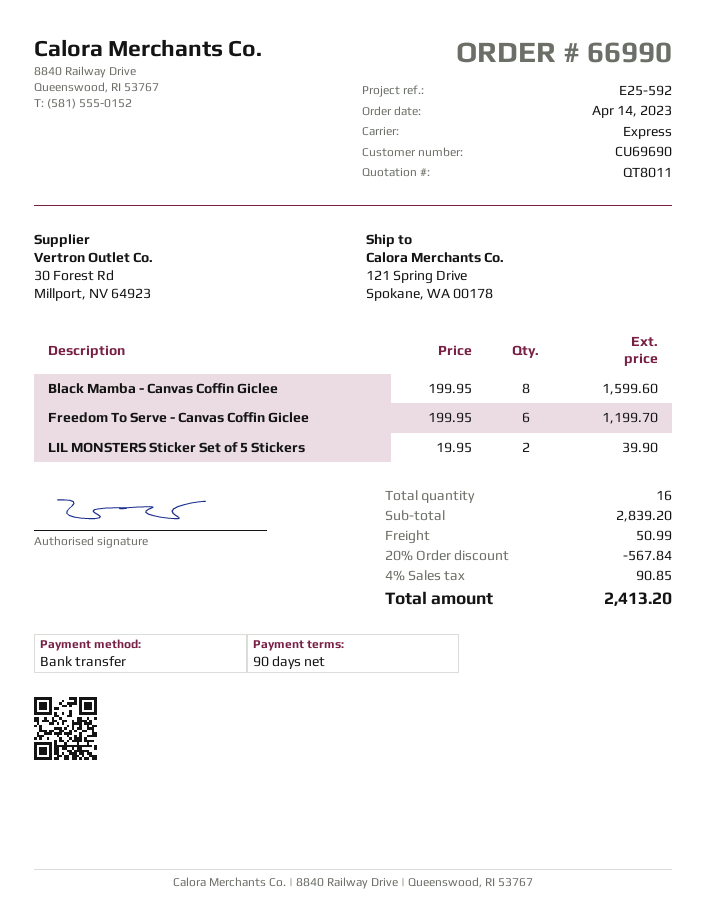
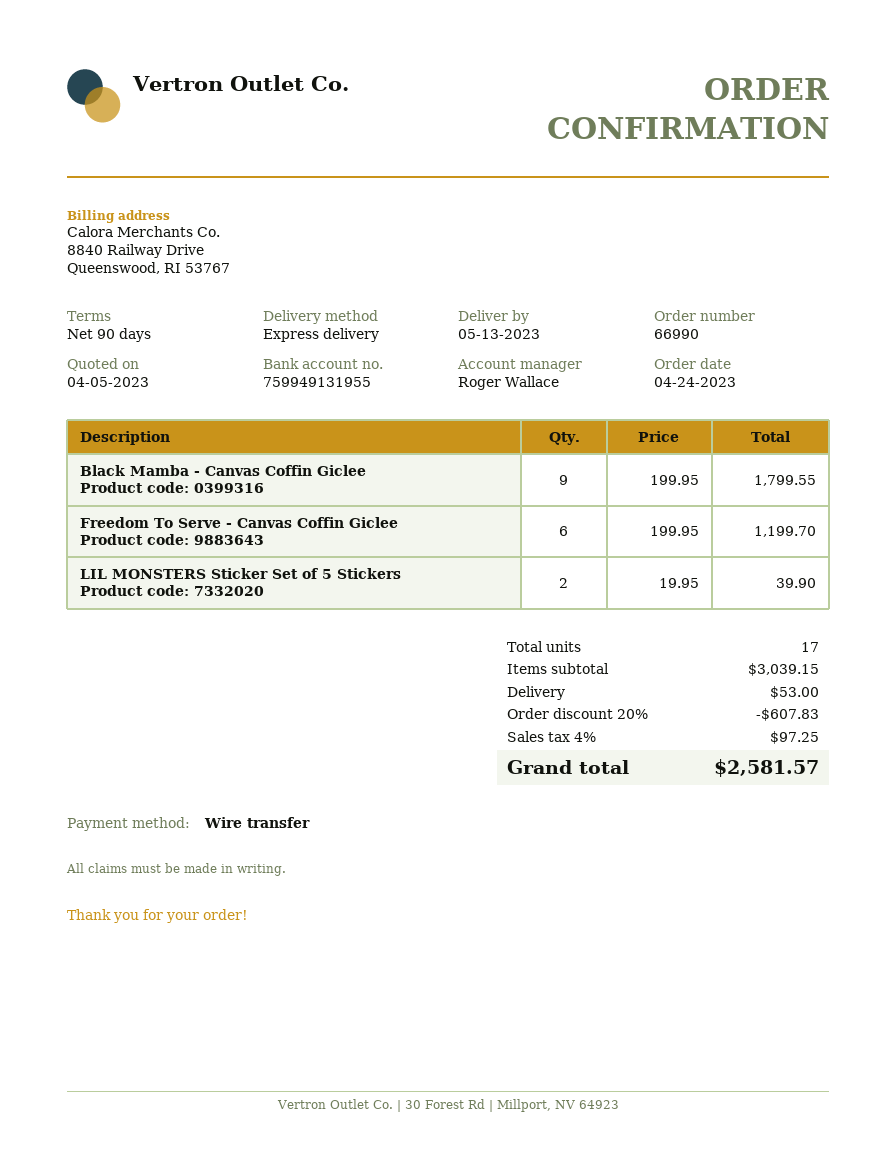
order date: 2023-04-14 -> 2023-04-24
Black Mamba - Canvas Coffin Giclee: 8 x 199.95 = 1599.60 -> 9 x 199.95 = 1799.55
total quantity: 16 -> 17
subtotal: 2839.20 -> 3039.15
discount: 20% = 567.84 -> 20% = 607.83
shipping: 50.99 -> 53.00
tax: 4% = 90.85 -> 4% = 97.25
total: 2413.20 -> 2581.57

